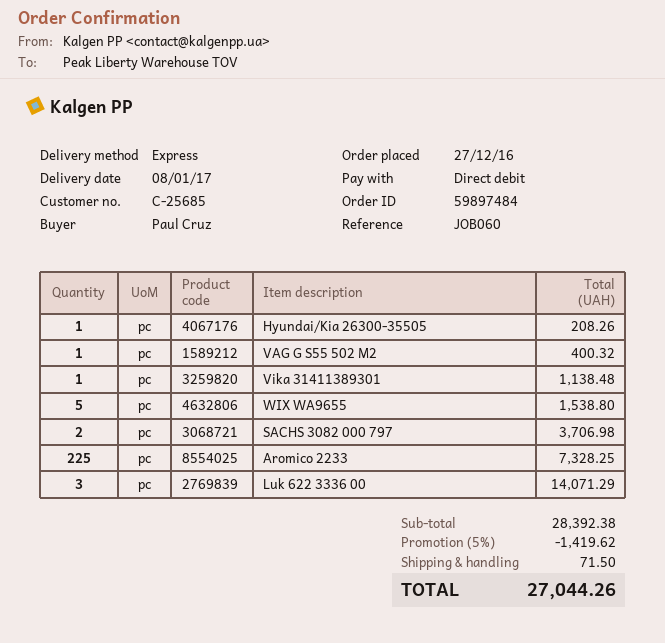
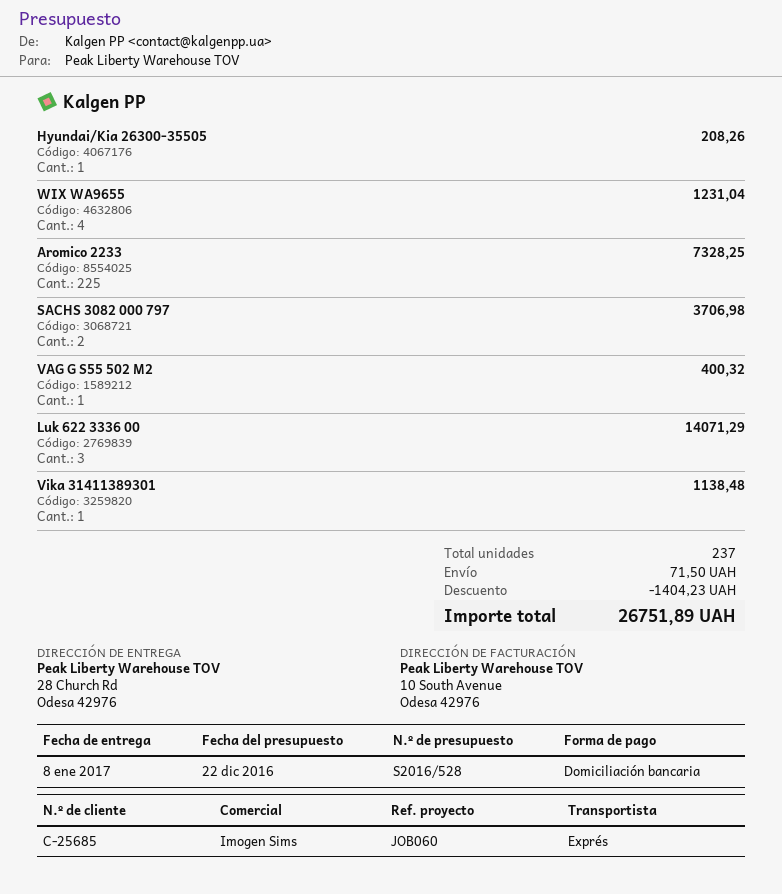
WIX WA9655: 5 for 1538.80 -> 4 for 1231.04
discount: 1419.62 -> 1404.23
total: 27044.26 -> 26751.89

